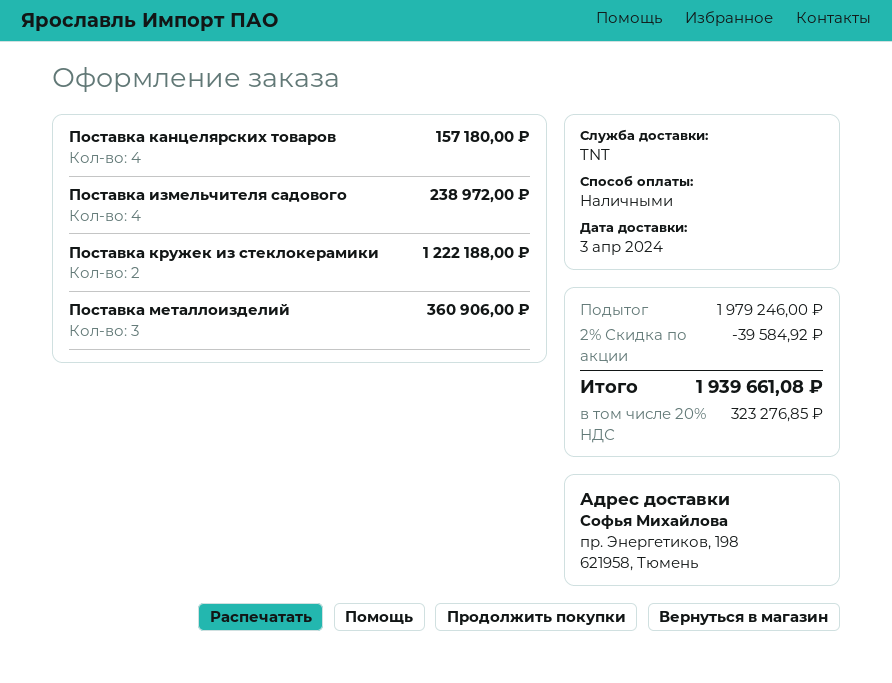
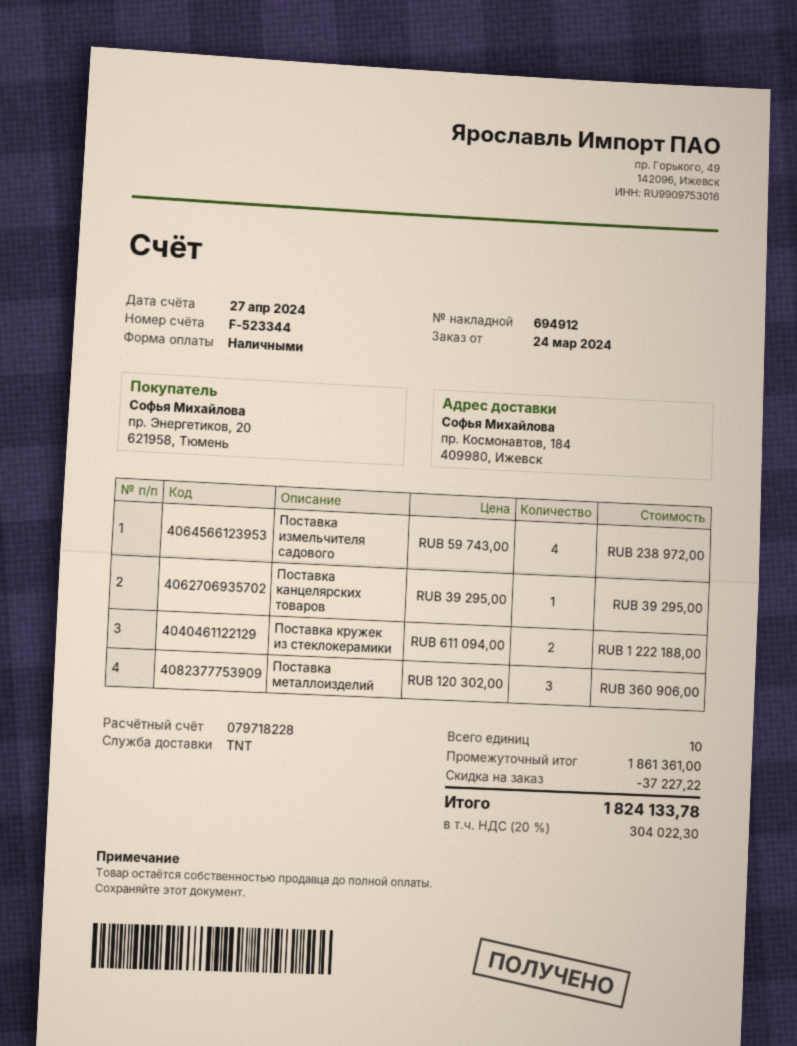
ship to: пр. Энергетиков, 198, 621958, Тюмень -> пр. Космонавтов, 184, 409980, Ижевск
Поставка канцелярских товаров: 4 for 157180.00 -> 1 for 39295.00
subtotal: 1979246.00 -> 1861361.00
discount: 39584.92 -> 37227.22
tax: 20% = 323276.85 -> 20% = 304022.30
total: 1939661.08 -> 1824133.78

